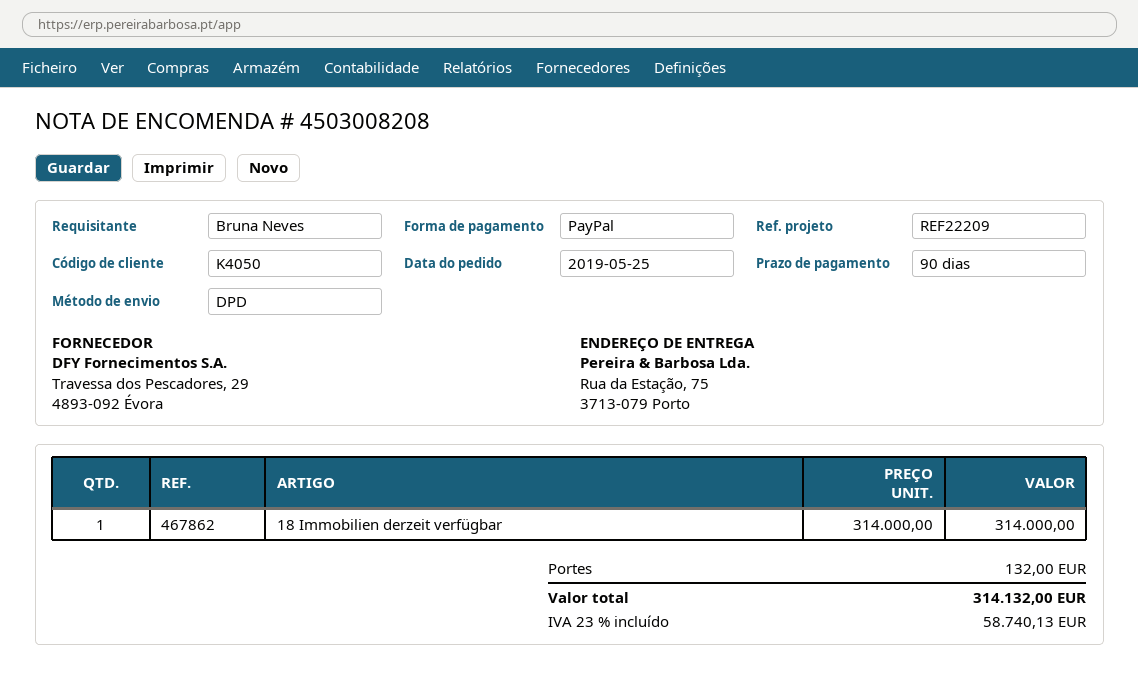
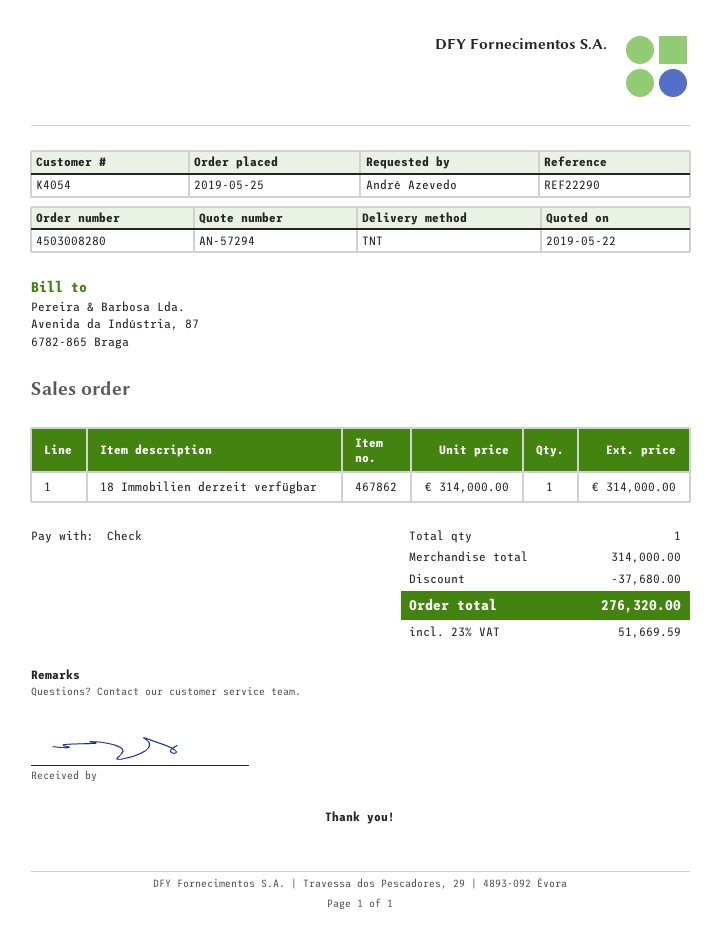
order number: 4503008208 -> 4503008280
customer number: K4050 -> K4054
reference: REF22209 -> REF22290
ordered by: Bruna Neves -> André Azevedo
payment method: PayPal -> cheque
shipping method: DPD -> TNT
discount: none -> 37680.00
shipping: 132.00 -> none
tax: 23% = 58740.13 -> 23% = 51669.59
total: 314132.00 -> 276320.00

